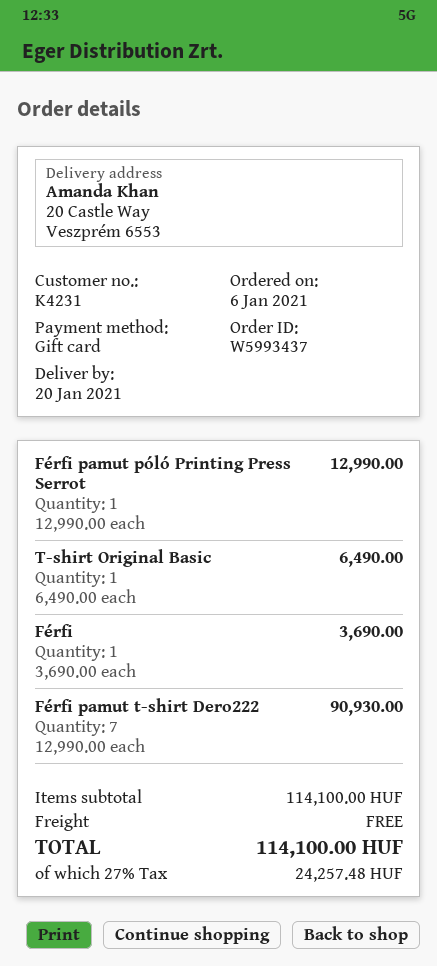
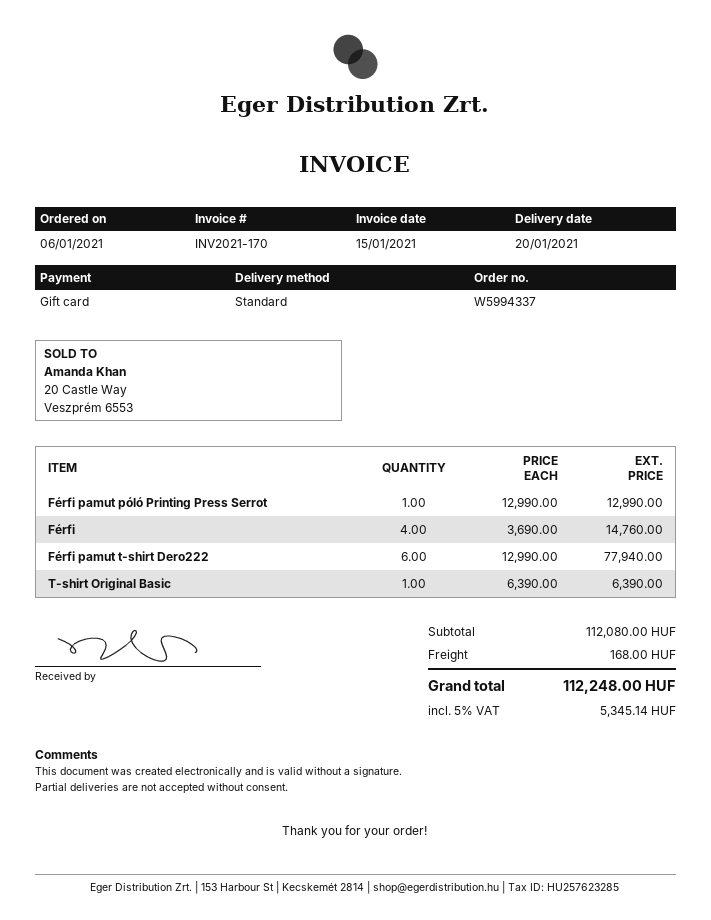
order number: W5993437 -> W5994337
T-shirt Original Basic: 1 x 6490.00 = 6490.00 -> 1 x 6390.00 = 6390.00
Férfi: 1 x 3690.00 = 3690.00 -> 4 x 3690.00 = 14760.00
Férfi pamut t-shirt Dero222: 7 x 12990.00 = 90930.00 -> 6 x 12990.00 = 77940.00
subtotal: 114100.00 -> 112080.00
shipping: 0.00 -> 168.00
tax: 27% = 24257.48 -> 5% = 5345.14
total: 114100.00 -> 112248.00

